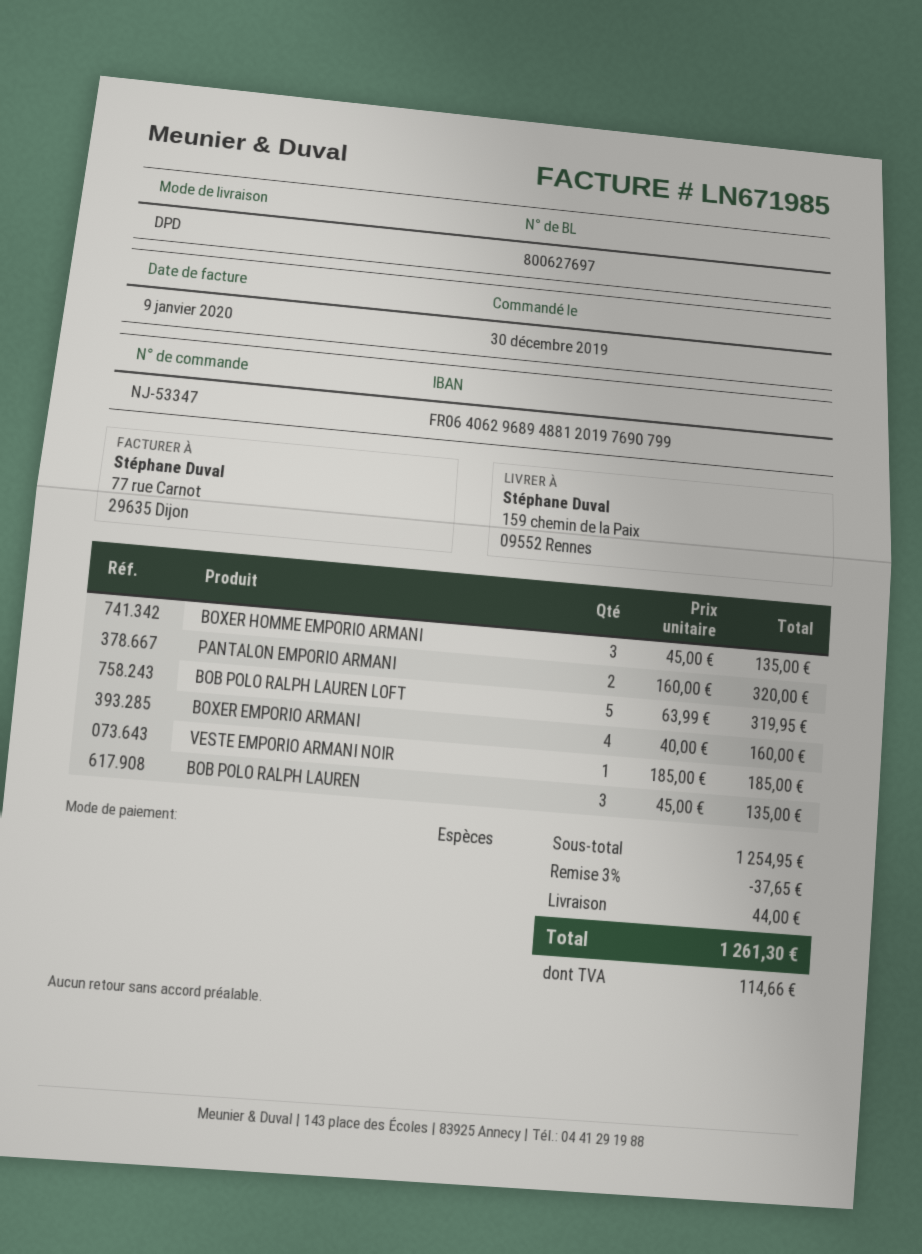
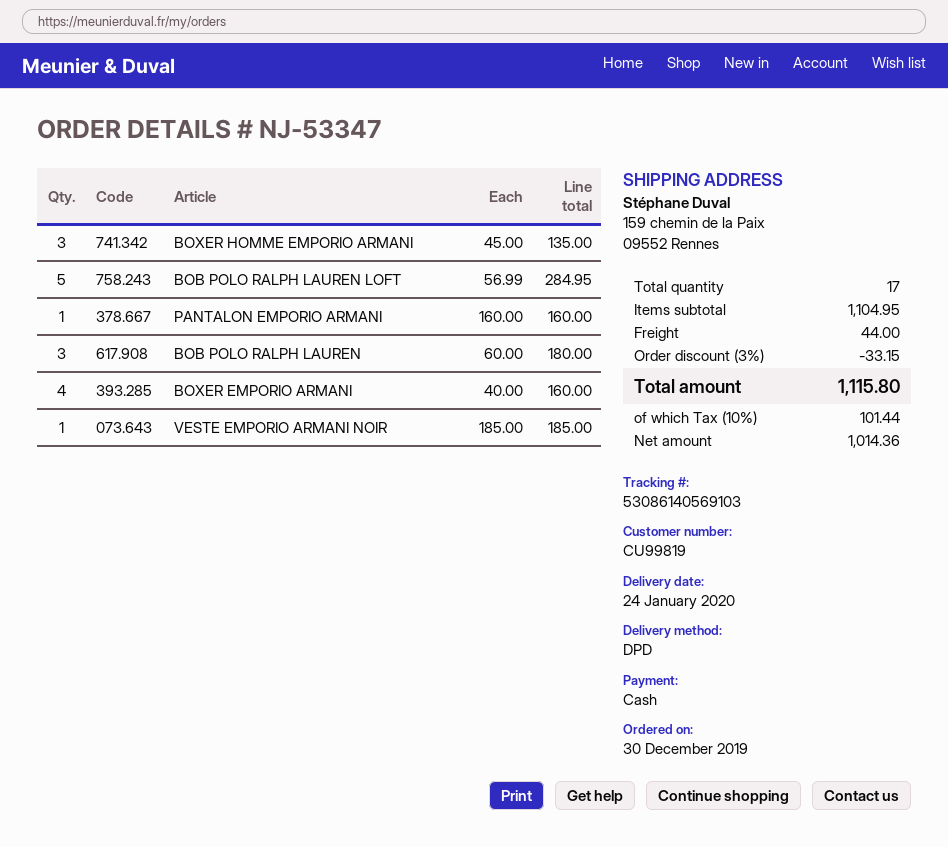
PANTALON EMPORIO ARMANI: 2 x 160.00 = 320.00 -> 1 x 160.00 = 160.00
BOB POLO RALPH LAUREN LOFT: 5 x 63.99 = 319.95 -> 5 x 56.99 = 284.95
BOB POLO RALPH LAUREN: 3 x 45.00 = 135.00 -> 3 x 60.00 = 180.00
subtotal: 1254.95 -> 1104.95
discount: 3% = 37.65 -> 3% = 33.15
tax: 114.66 -> 101.44
total: 1261.30 -> 1115.80

